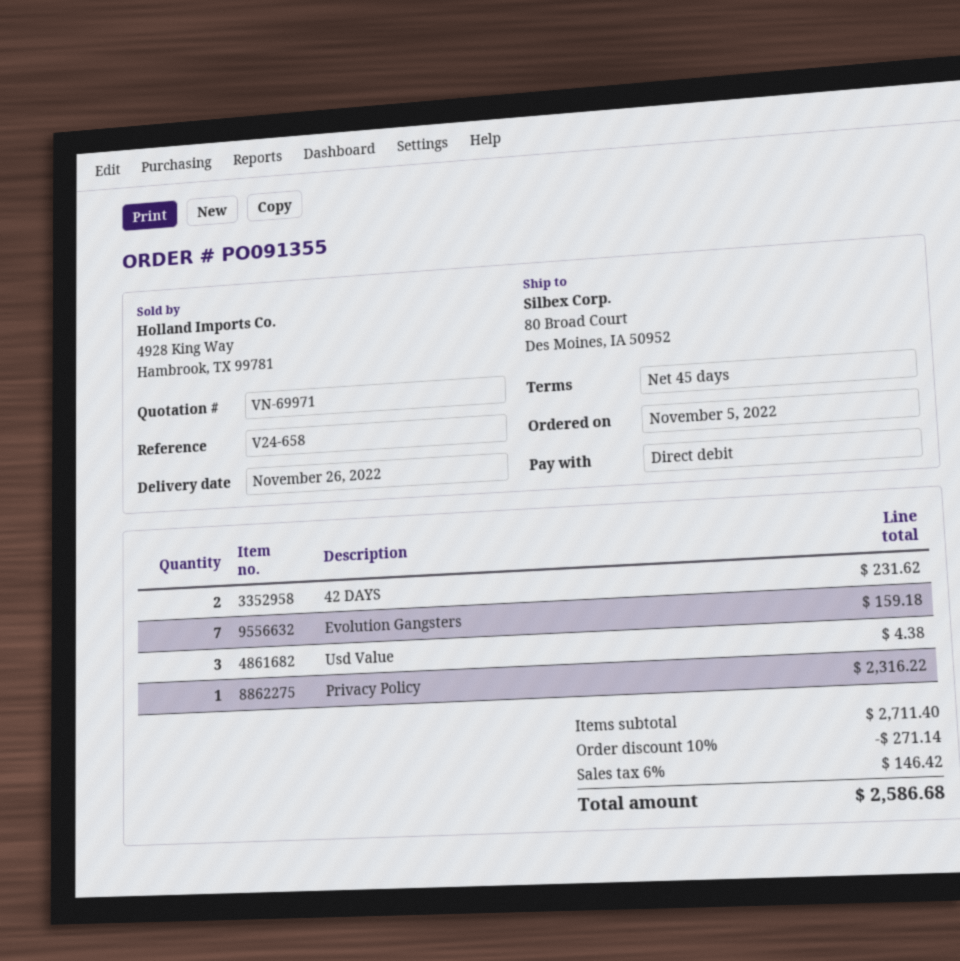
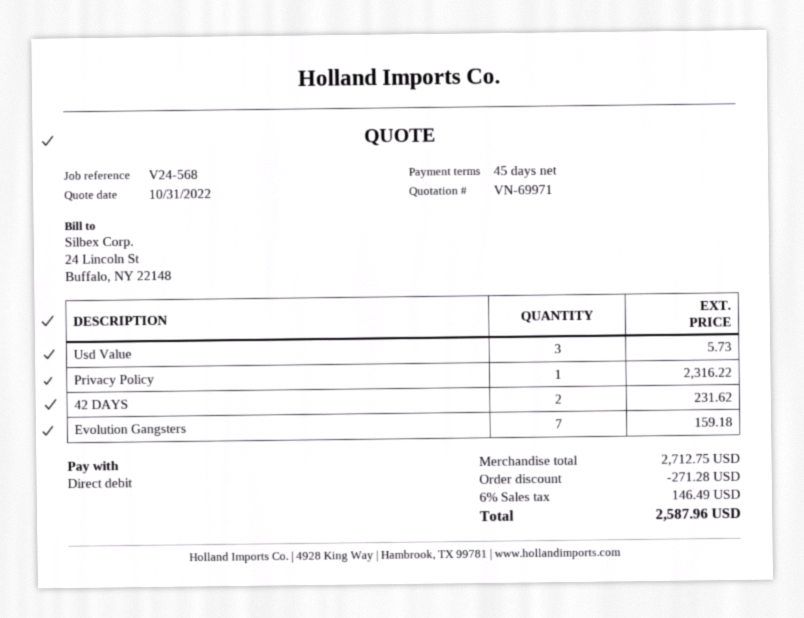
reference: V24-658 -> V24-568
Usd Value: 3 for 4.38 -> 3 for 5.73
subtotal: 2711.40 -> 2712.75
discount: 271.14 -> 271.28
tax: 6% = 146.42 -> 6% = 146.49
total: 2586.68 -> 2587.96

